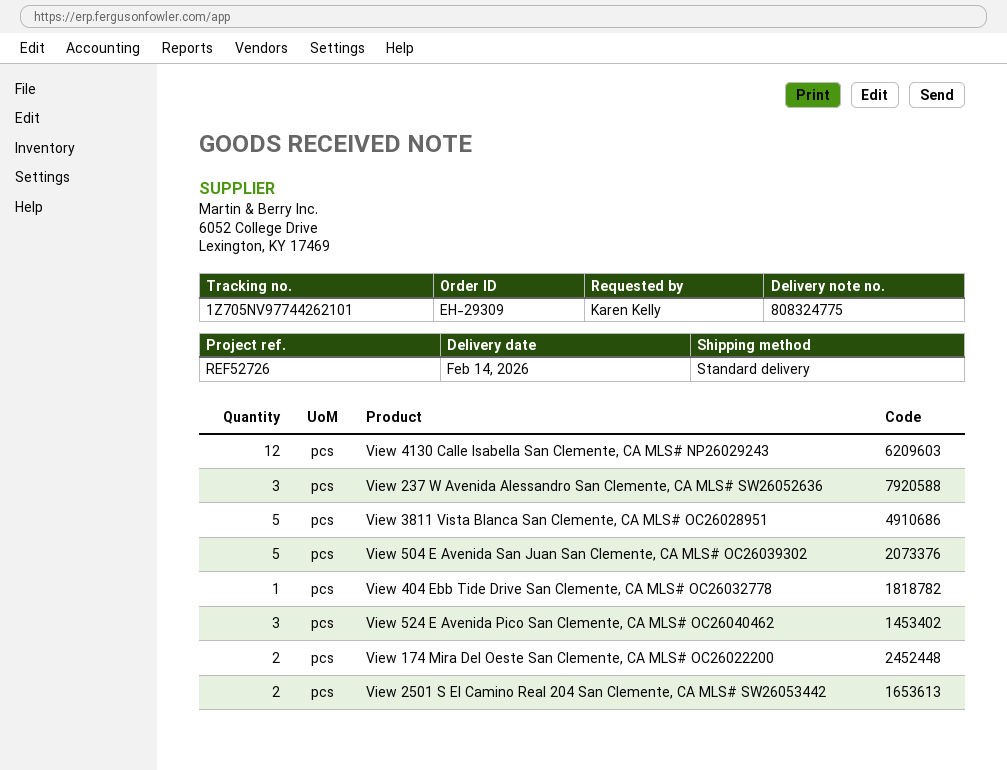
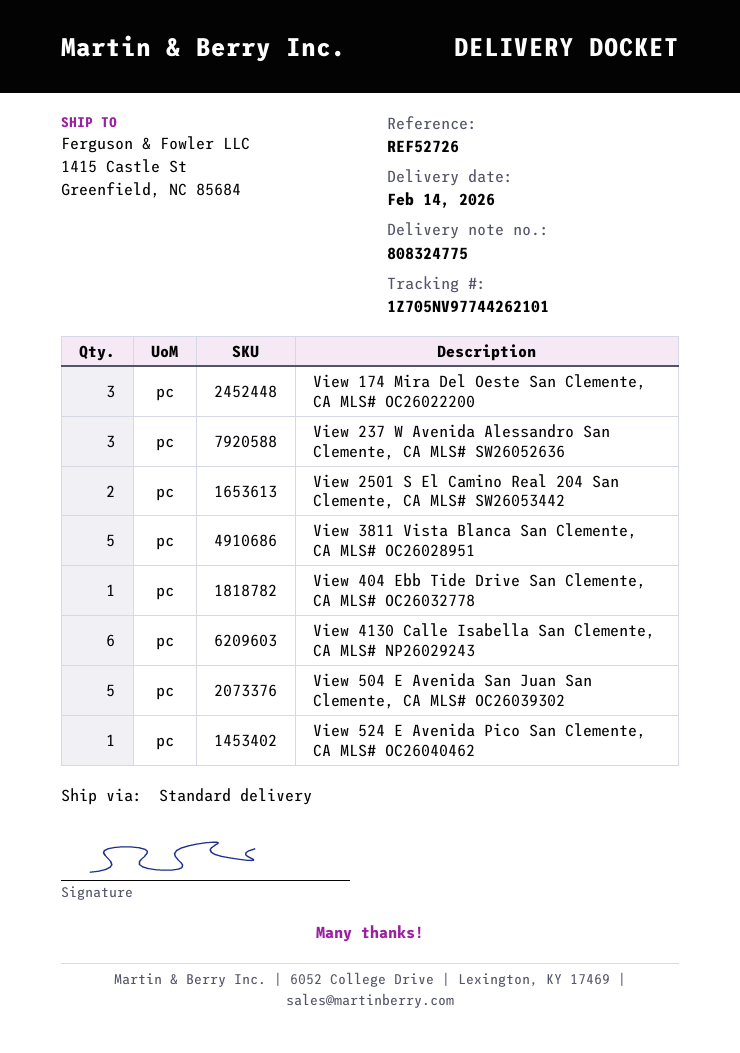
View 4130 Calle Isabella San Clemente, CA MLS# NP26029243: 12 -> 6
View 524 E Avenida Pico San Clemente, CA MLS# OC26040462: 3 -> 1
View 174 Mira Del Oeste San Clemente, CA MLS# OC26022200: 2 -> 3

